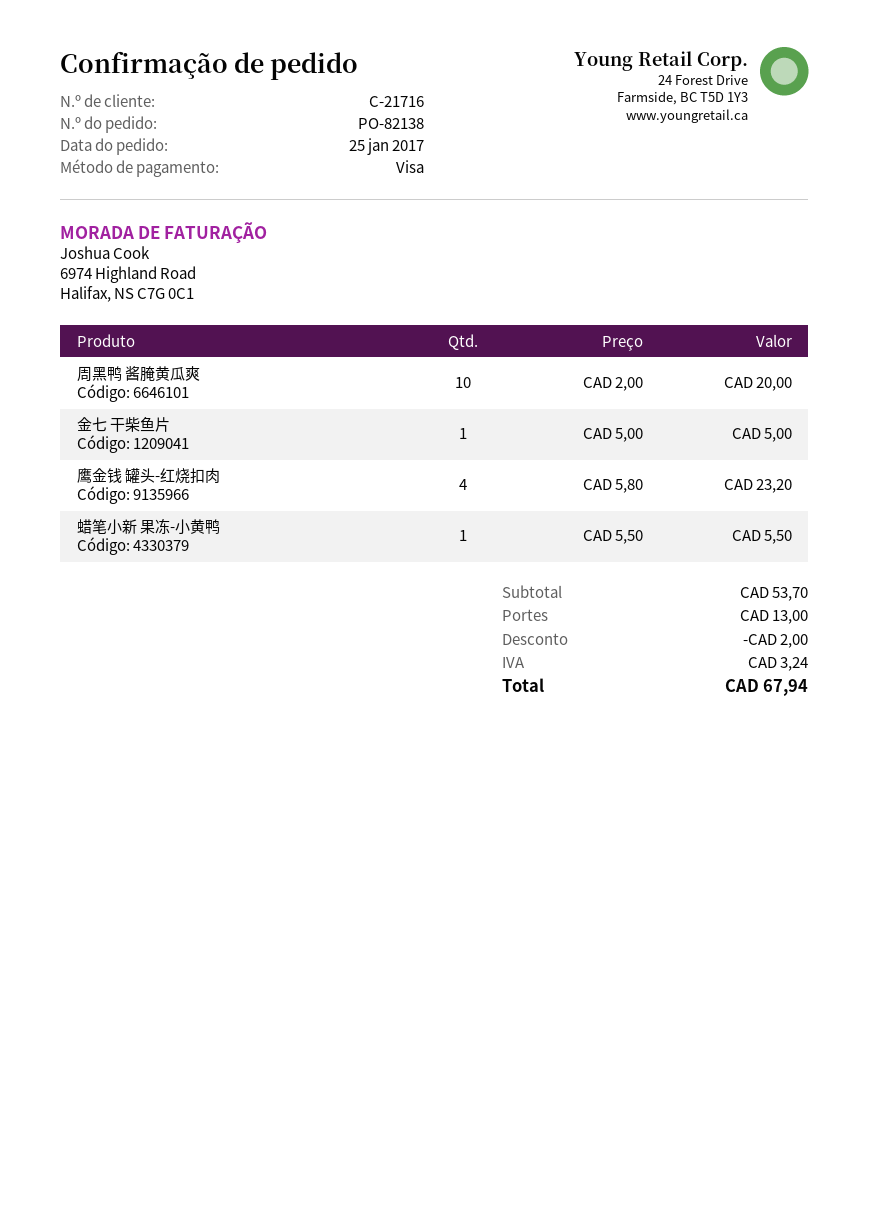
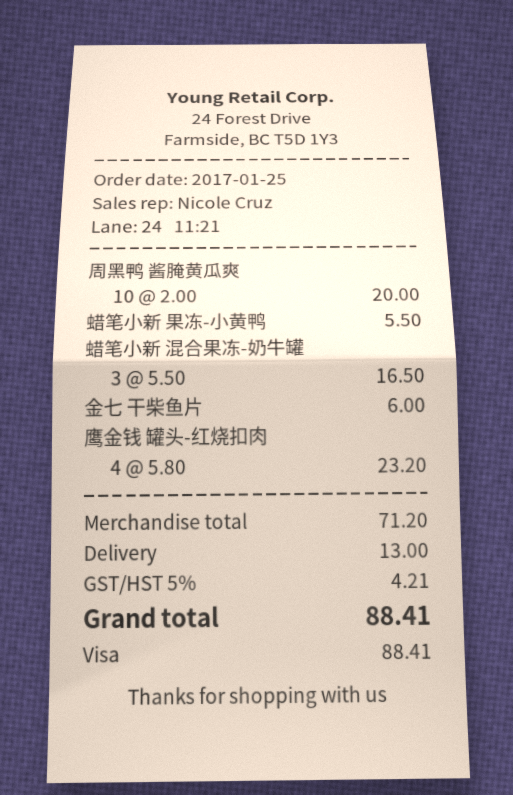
金七 干柴鱼片: 1 x 5.00 = 5.00 -> 1 x 6.00 = 6.00
蜡笔小新 混合果冻-奶牛罐: none -> 3 x 5.50 = 16.50
subtotal: 53.70 -> 71.20
discount: 2.00 -> none
tax: 3.24 -> 4.21
total: 67.94 -> 88.41

